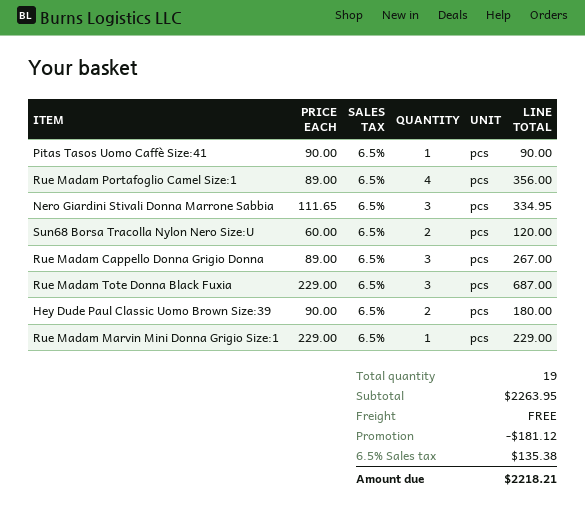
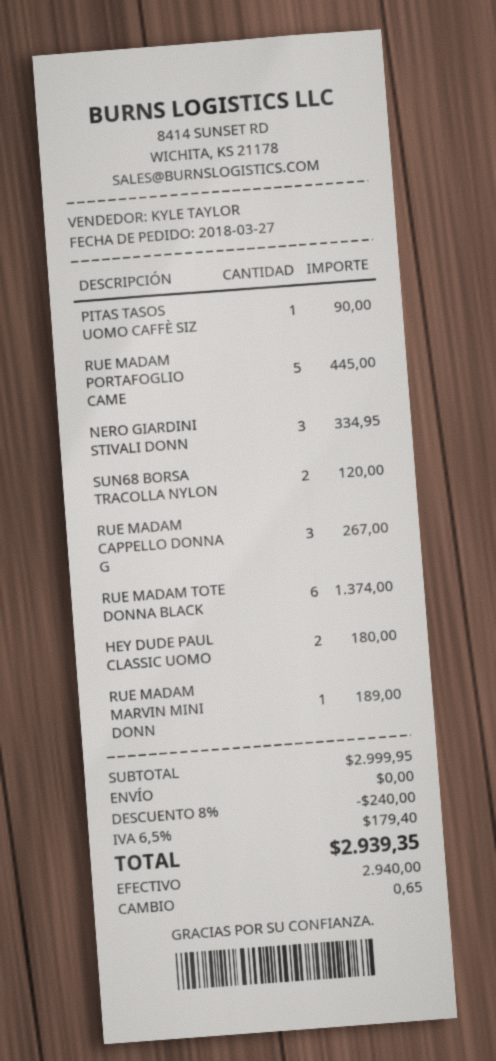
Rue Madam Portafoglio Camel Size:1: 4 for 356.00 -> 5 for 445.00
Rue Madam Tote Donna Black Fuxia: 3 for 687.00 -> 6 for 1374.00
Rue Madam Marvin Mini Donna Grigio Size:1: 1 for 229.00 -> 1 for 189.00
subtotal: 2263.95 -> 2999.95
discount: 181.12 -> 240.00
tax: 6.5% = 135.38 -> 6.5% = 179.40
total: 2218.21 -> 2939.35

